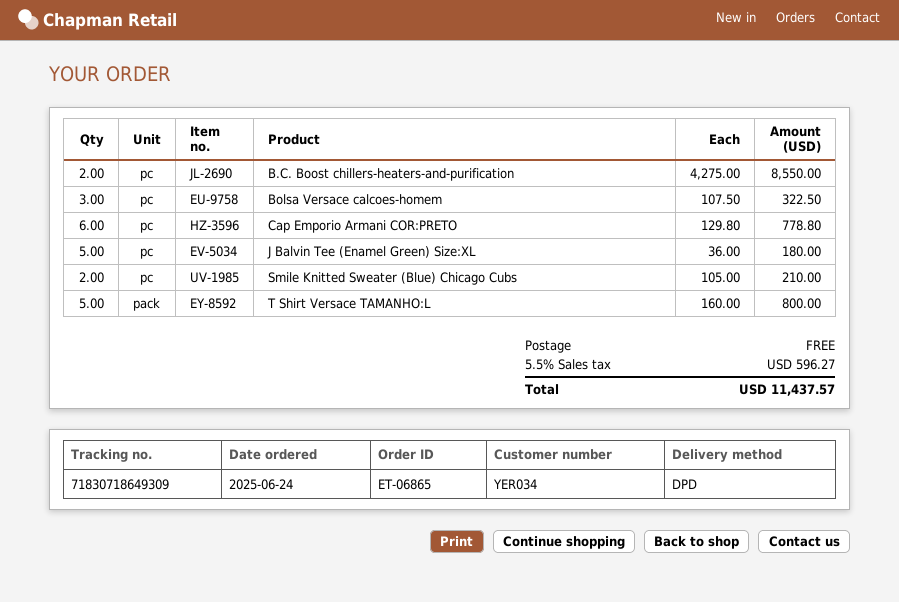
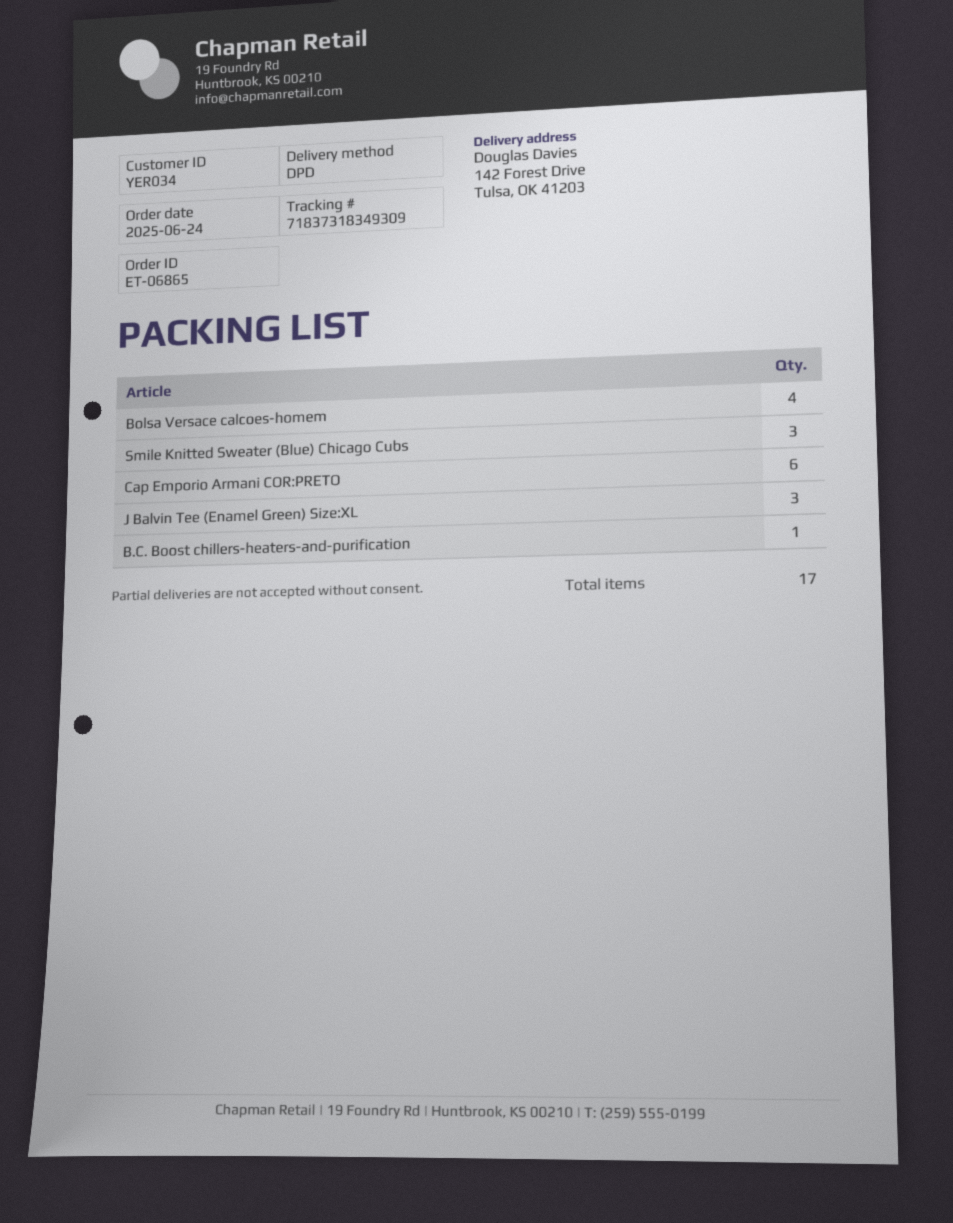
tracking number: 71830718649309 -> 71837318349309
B.C. Boost chillers-heaters-and-purification: 2 -> 1
Bolsa Versace calcoes-homem: 3 -> 4
J Balvin Tee (Enamel Green) Size:XL: 5 -> 3
Smile Knitted Sweater (Blue) Chicago Cubs: 2 -> 3
T Shirt Versace TAMANHO:L: 5 -> none

